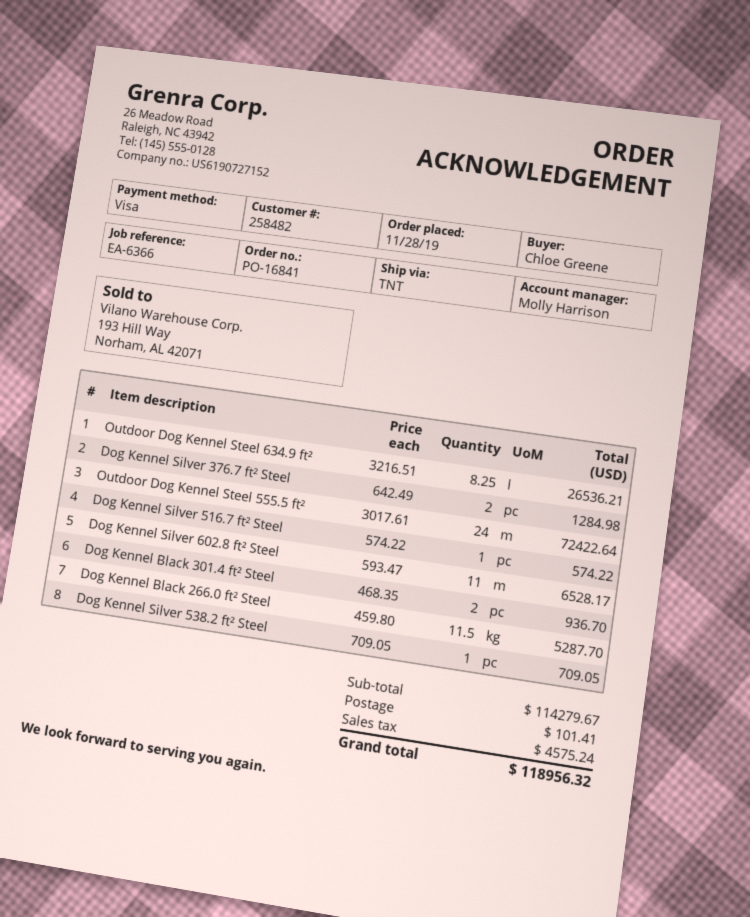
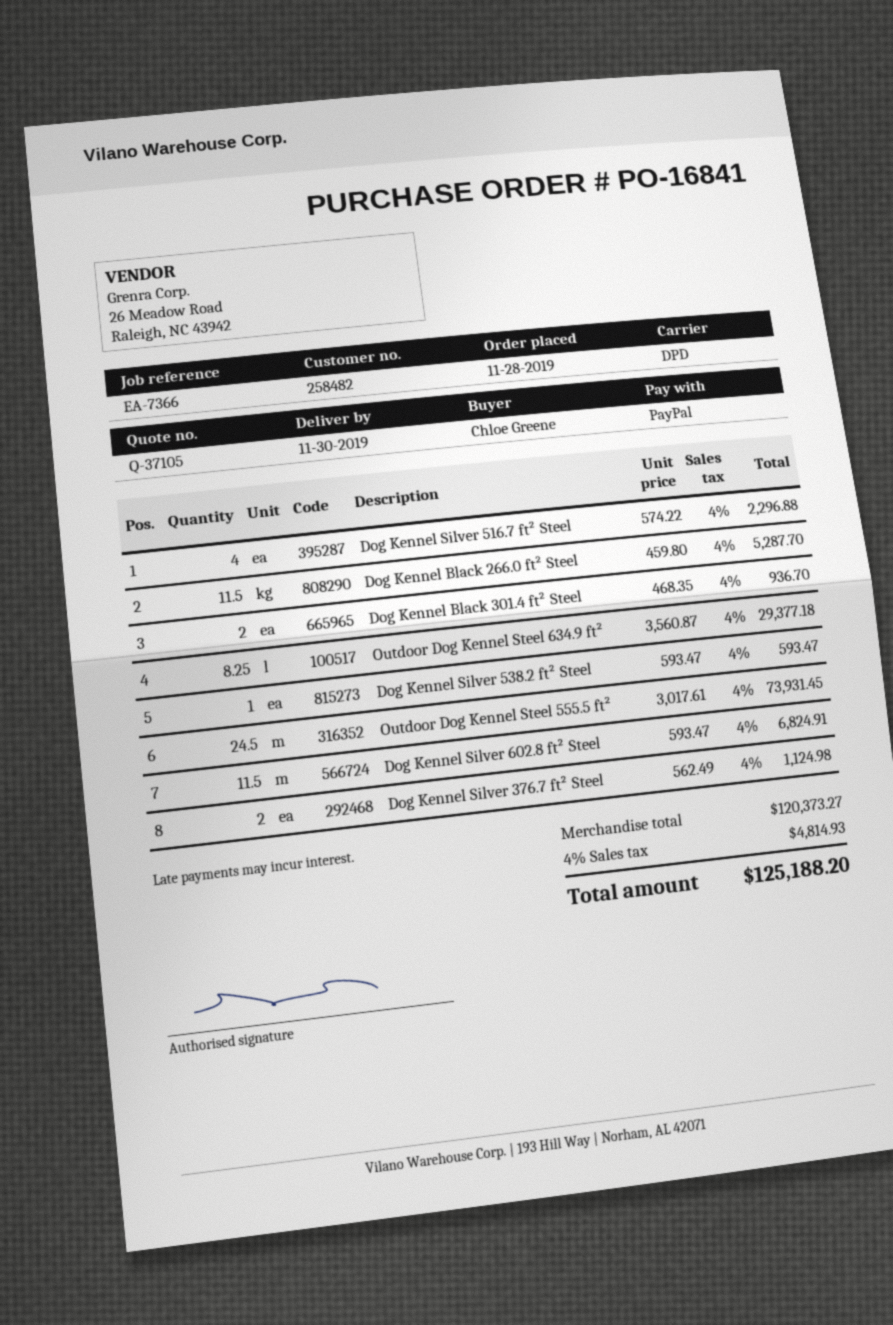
reference: EA-6366 -> EA-7366
payment method: Visa -> PayPal
shipping method: TNT -> DPD
Outdoor Dog Kennel Steel 634.9 ft²: 8.25 x 3216.51 = 26536.21 -> 8.25 x 3560.87 = 29377.18
Dog Kennel Silver 376.7 ft² Steel: 2 x 642.49 = 1284.98 -> 2 x 562.49 = 1124.98
Outdoor Dog Kennel Steel 555.5 ft²: 24 x 3017.61 = 72422.64 -> 24.5 x 3017.61 = 73931.45
Dog Kennel Silver 516.7 ft² Steel: 1 x 574.22 = 574.22 -> 4 x 574.22 = 2296.88
Dog Kennel Silver 602.8 ft² Steel: 11 x 593.47 = 6528.17 -> 11.5 x 593.47 = 6824.91
Dog Kennel Silver 538.2 ft² Steel: 1 x 709.05 = 709.05 -> 1 x 593.47 = 593.47
subtotal: 114279.67 -> 120373.27
shipping: 101.41 -> none
tax: 4575.24 -> 4814.93
total: 118956.32 -> 125188.20

